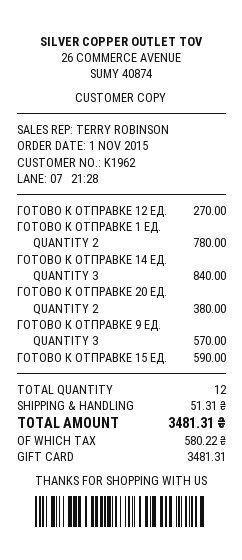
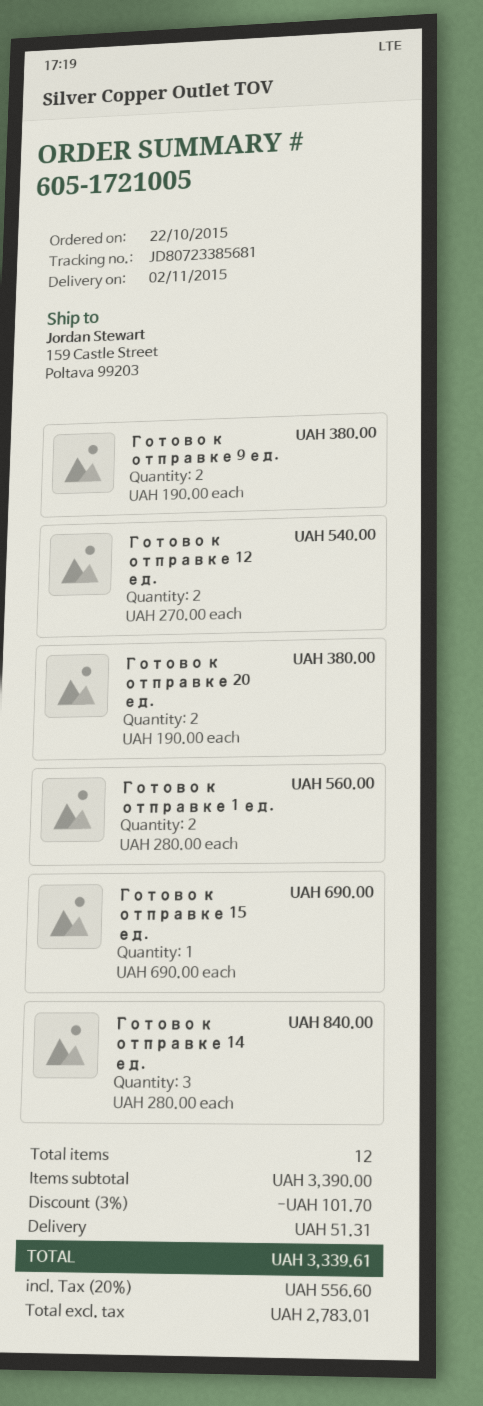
order date: 2015-11-01 -> 2015-10-22
ГОТОВО К ОТПРАВКЕ 12 ЕД.: 1 for 270.00 -> 2 for 540.00
ГОТОВО К ОТПРАВКЕ 1 ЕД.: 2 for 780.00 -> 2 for 560.00
ГОТОВО К ОТПРАВКЕ 9 ЕД.: 3 for 570.00 -> 2 for 380.00
ГОТОВО К ОТПРАВКЕ 15 ЕД.: 1 for 590.00 -> 1 for 690.00
discount: none -> 3% = 101.70
tax: 580.22 -> 556.60
total: 3481.31 -> 3339.61

